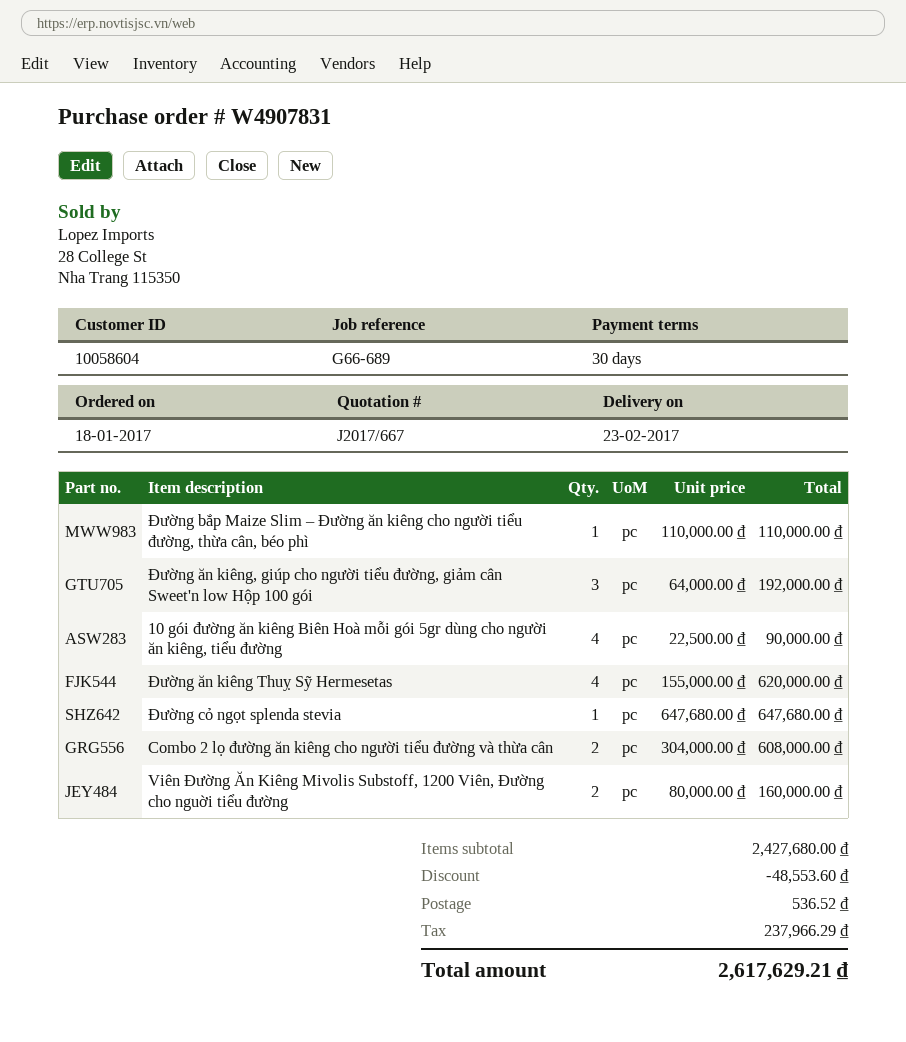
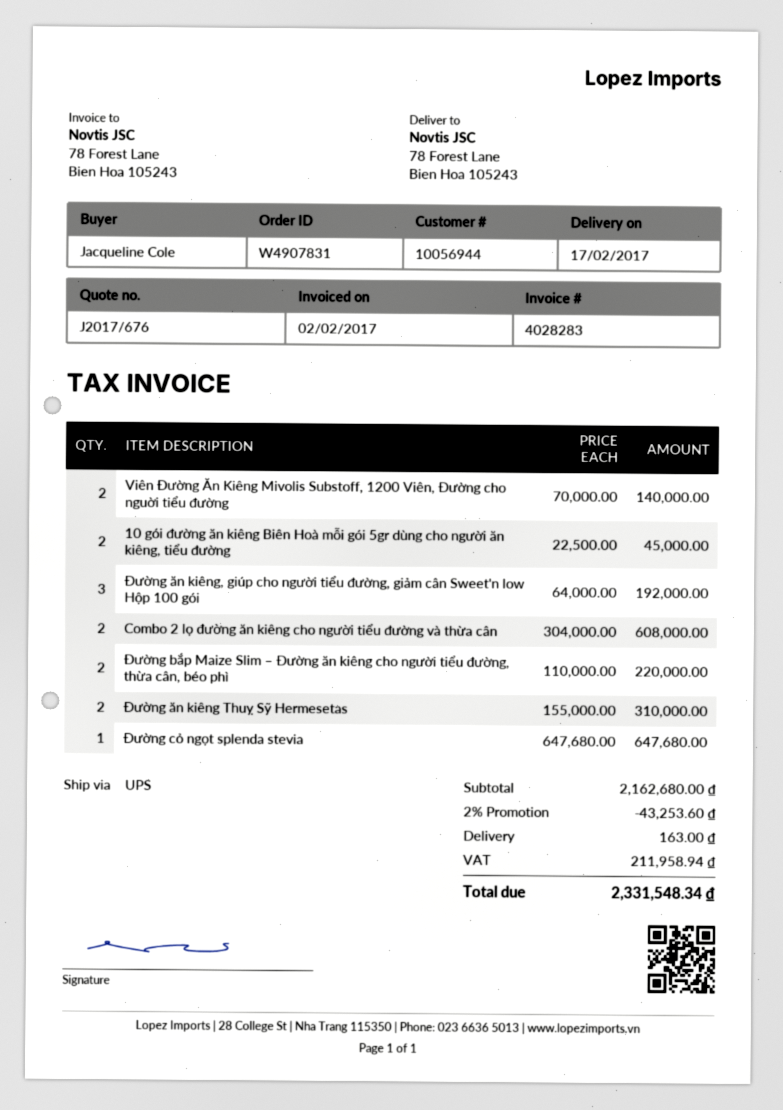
quote number: J2017/667 -> J2017/676
delivery date: 2017-02-23 -> 2017-02-17
customer number: 10058604 -> 10056944
Đường bắp Maize Slim – Đường ăn kiêng cho người tiểu đường, thừa cân, béo phì: 1 x 110000.00 = 110000.00 -> 2 x 110000.00 = 220000.00
10 gói đường ăn kiêng Biên Hoà mỗi gói 5gr dùng cho người ăn kiêng, tiểu đường: 4 x 22500.00 = 90000.00 -> 2 x 22500.00 = 45000.00
Đường ăn kiêng Thuỵ Sỹ Hermesetas: 4 x 155000.00 = 620000.00 -> 2 x 155000.00 = 310000.00
Viên Đường Ăn Kiêng Mivolis Substoff, 1200 Viên, Đường cho nguời tiểu đường: 2 x 80000.00 = 160000.00 -> 2 x 70000.00 = 140000.00
subtotal: 2427680.00 -> 2162680.00
discount: 48553.60 -> 43253.60
shipping: 536.52 -> 163.00
tax: 237966.29 -> 211958.94
total: 2617629.21 -> 2331548.34

